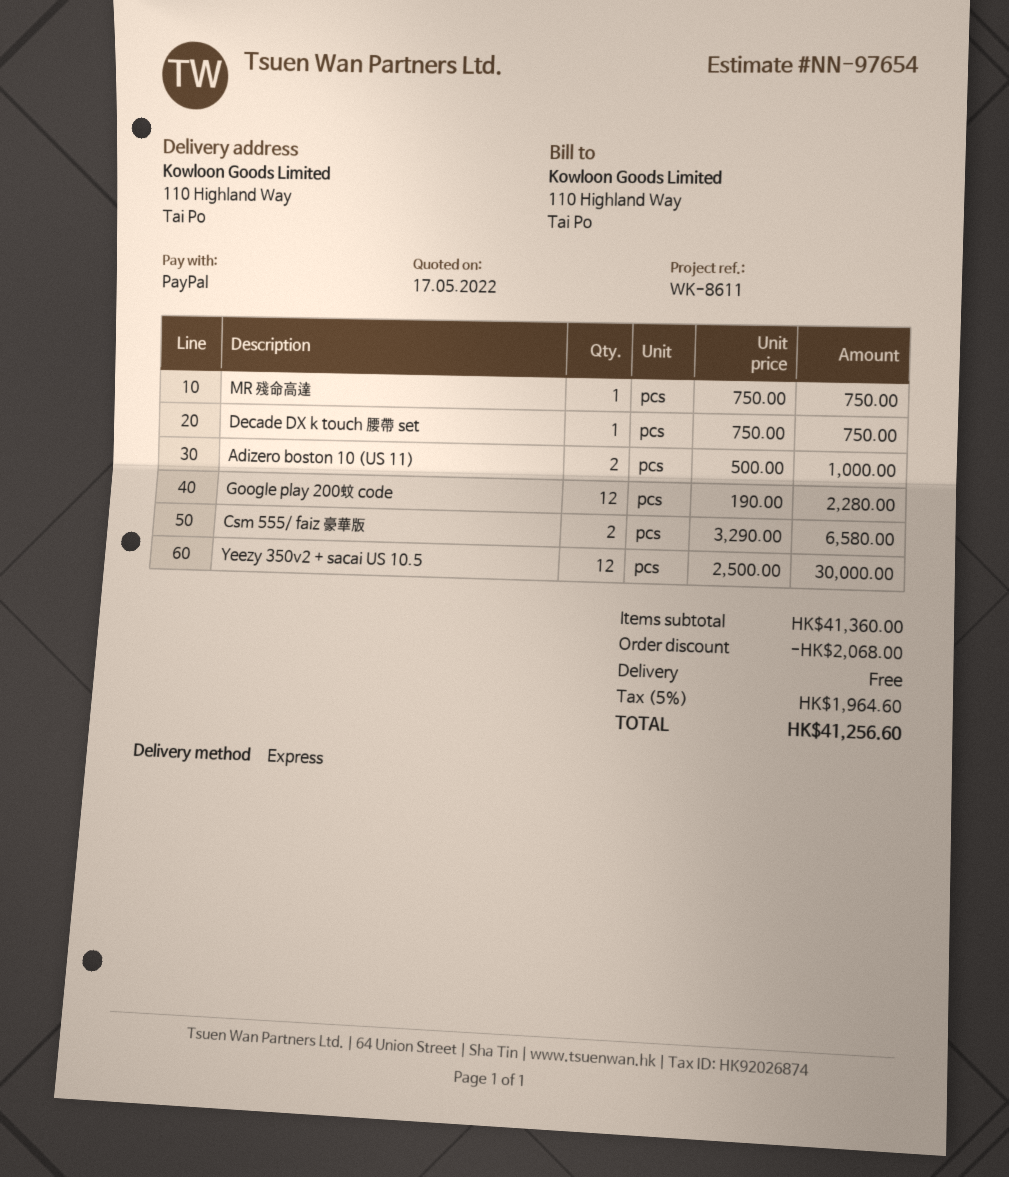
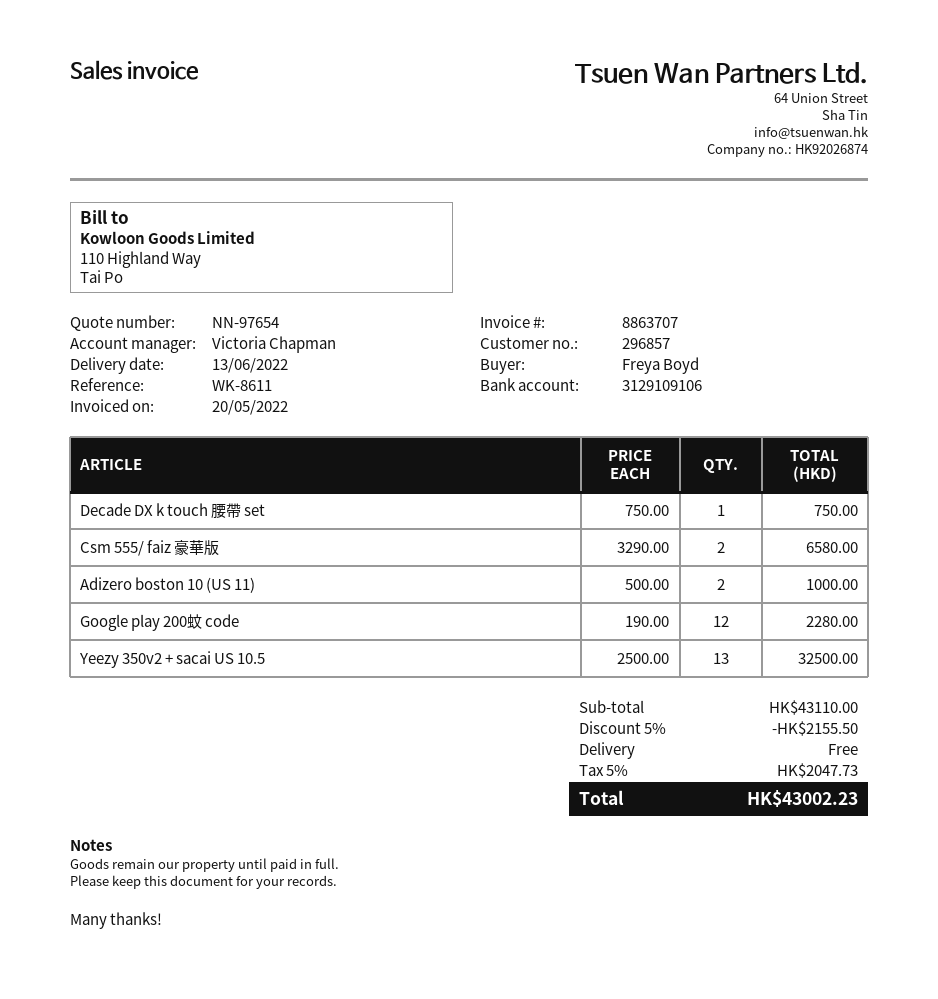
MR 殘命高達: 1 x 750.00 = 750.00 -> none
Yeezy 350v2 + sacai US 10.5: 12 x 2500.00 = 30000.00 -> 13 x 2500.00 = 32500.00
subtotal: 41360.00 -> 43110.00
discount: 2068.00 -> 2155.50
tax: 5% = 1964.60 -> 5% = 2047.73
total: 41256.60 -> 43002.23

